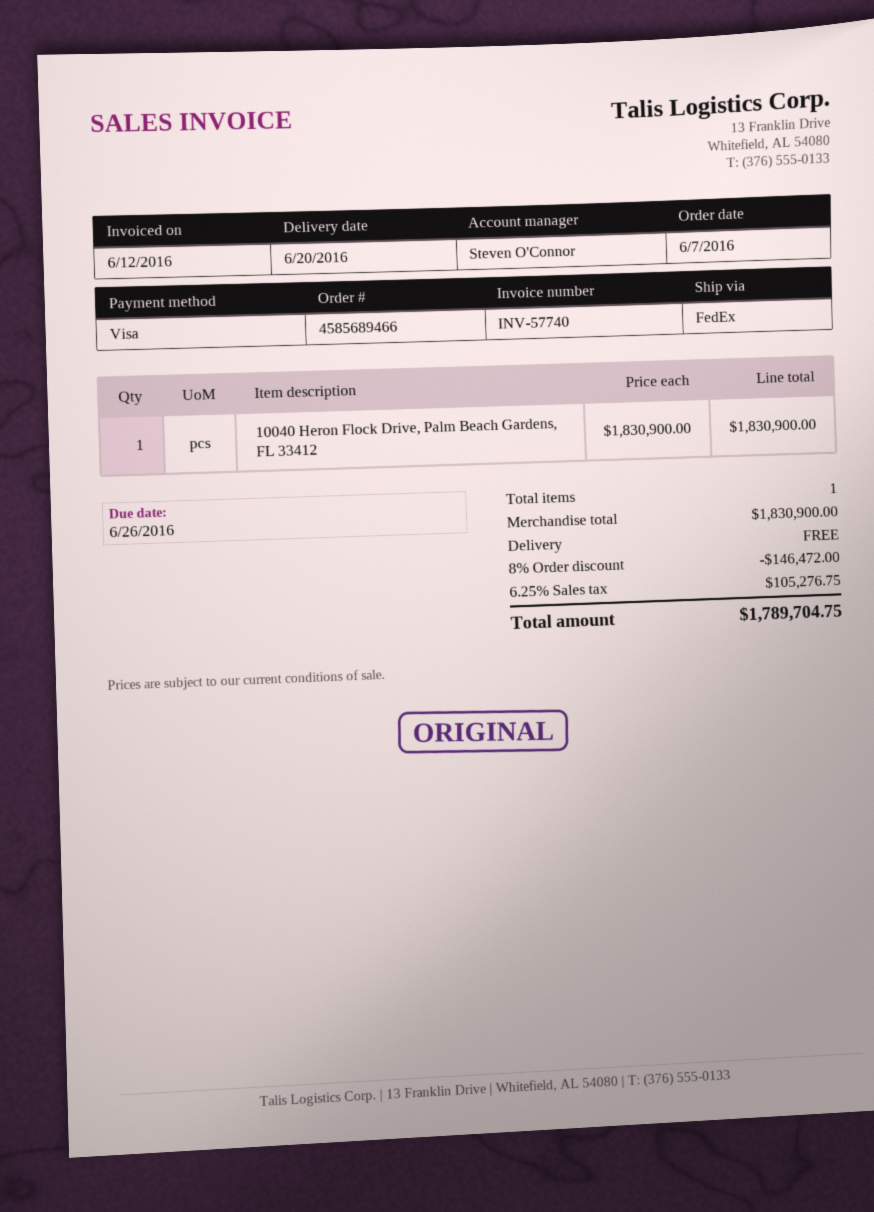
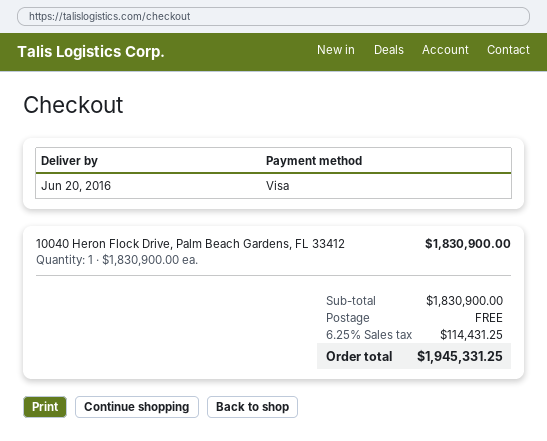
discount: 8% = 146472.00 -> none
tax: 6.25% = 105276.75 -> 6.25% = 114431.25
total: 1789704.75 -> 1945331.25

